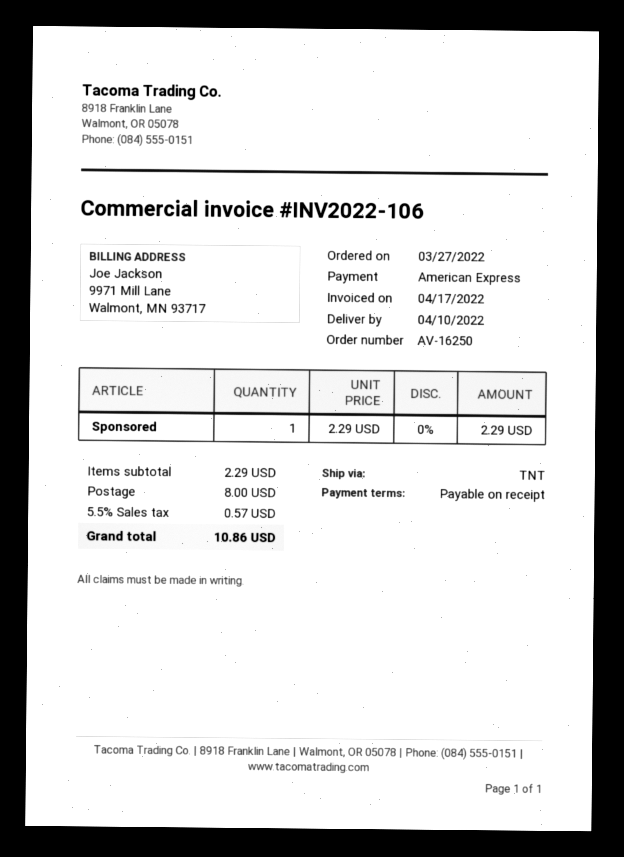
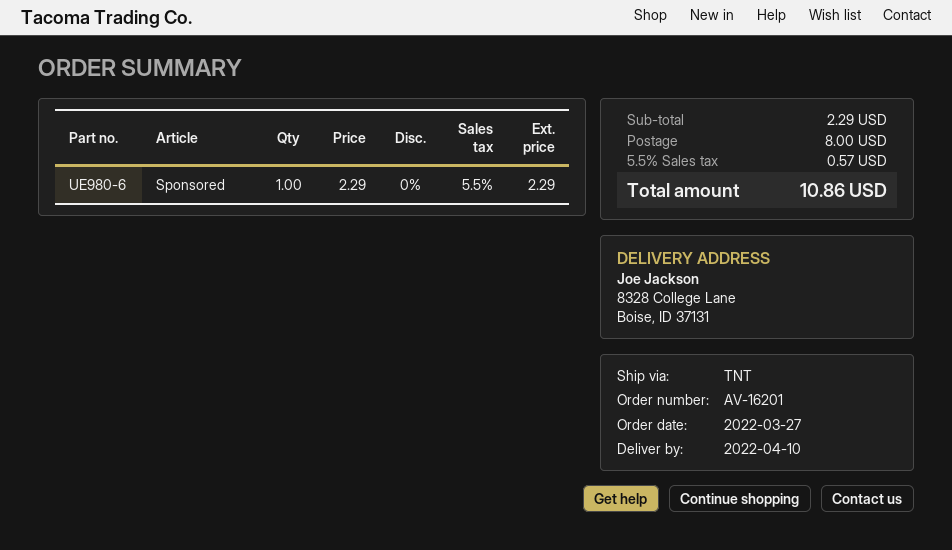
order number: AV-16250 -> AV-16201

